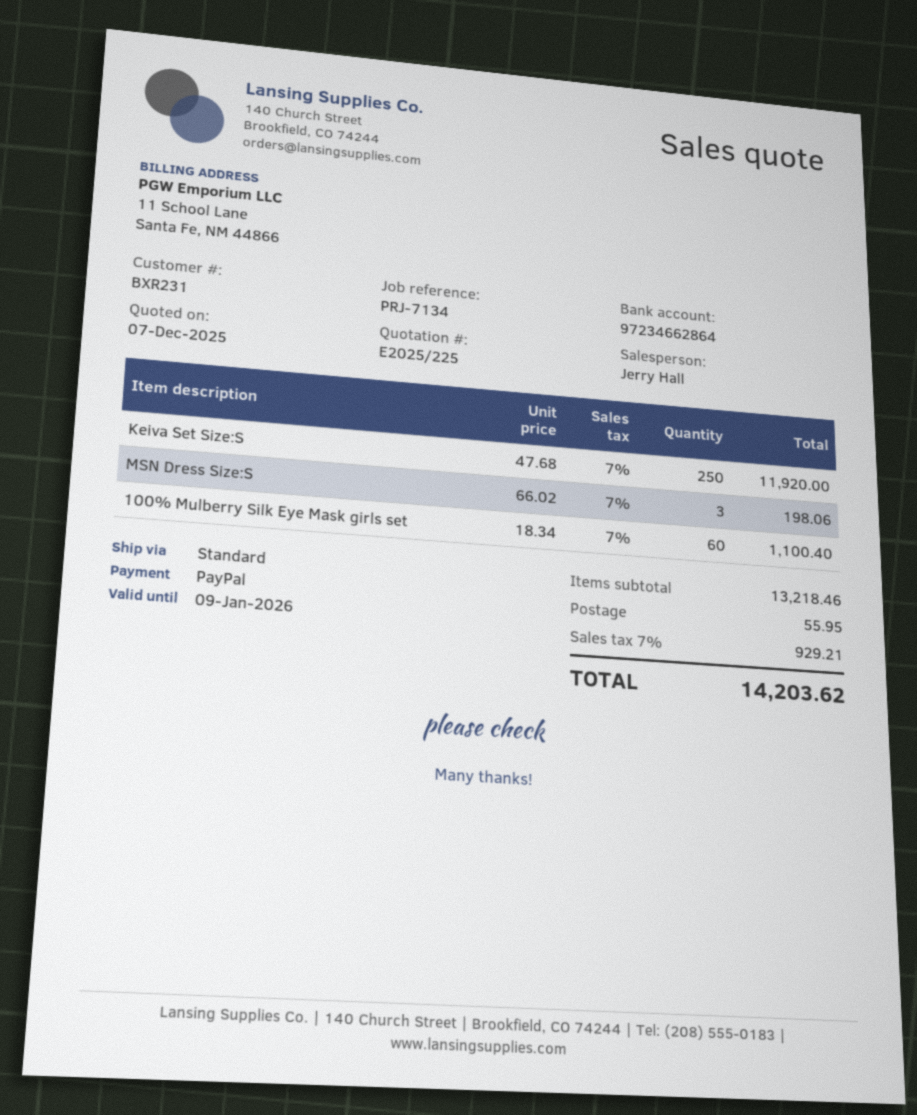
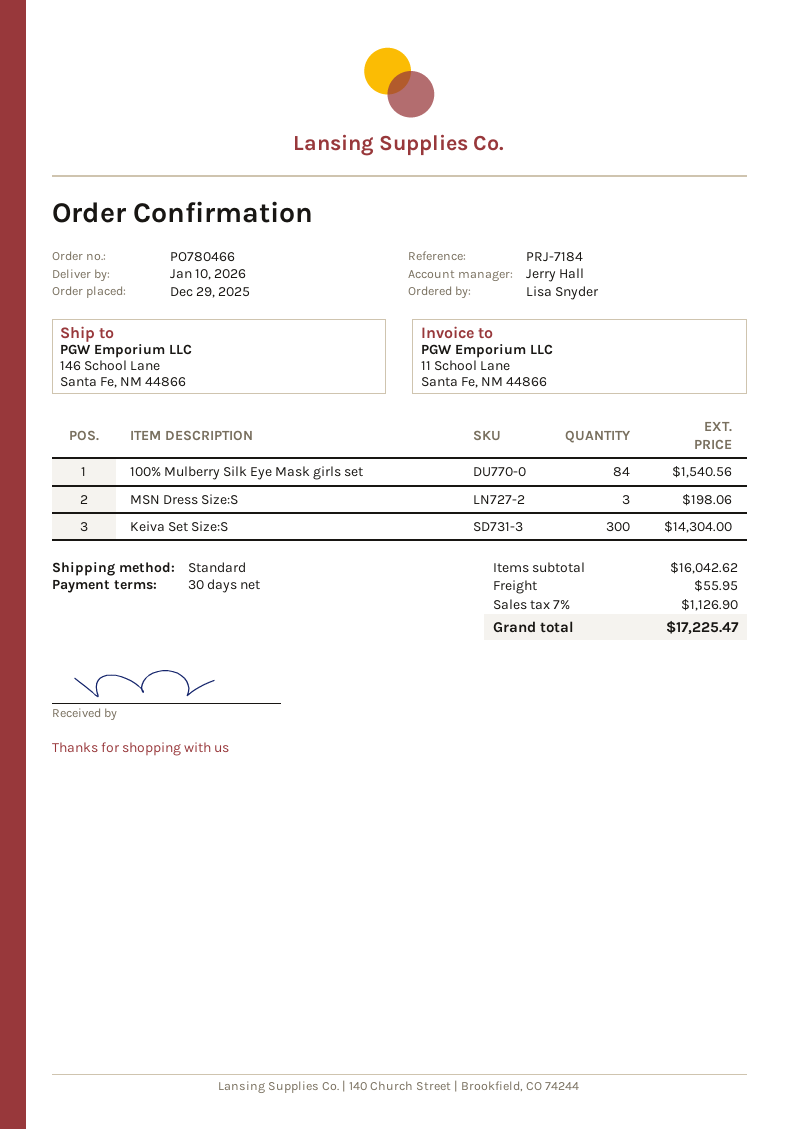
reference: PRJ-7134 -> PRJ-7184
Keiva Set Size:S: 250 for 11920.00 -> 300 for 14304.00
100% Mulberry Silk Eye Mask girls set: 60 for 1100.40 -> 84 for 1540.56
subtotal: 13218.46 -> 16042.62
tax: 7% = 929.21 -> 7% = 1126.90
total: 14203.62 -> 17225.47

